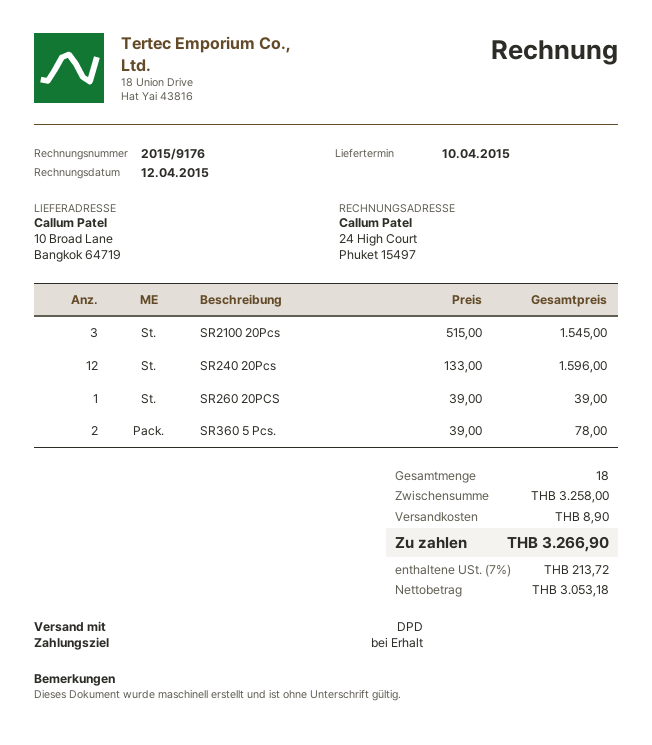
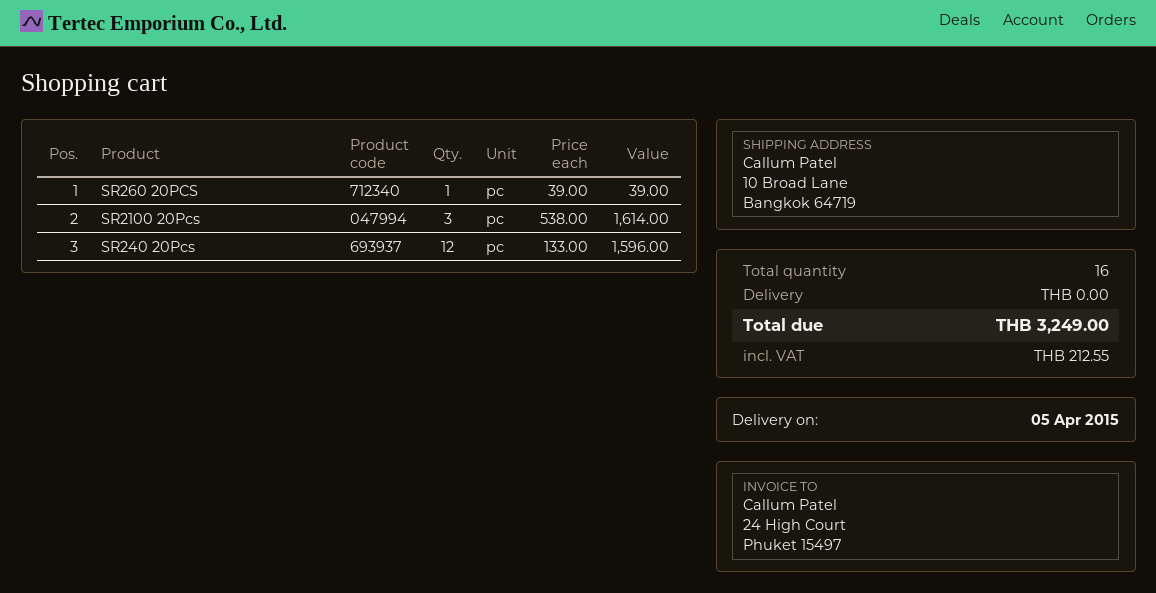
delivery date: 2015-04-10 -> 2015-04-05
SR2100 20Pcs: 3 x 515.00 = 1545.00 -> 3 x 538.00 = 1614.00
SR360 5 Pcs.: 2 x 39.00 = 78.00 -> none
total quantity: 18 -> 16
shipping: 8.90 -> 0.00
tax: 213.72 -> 212.55
total: 3266.90 -> 3249.00

